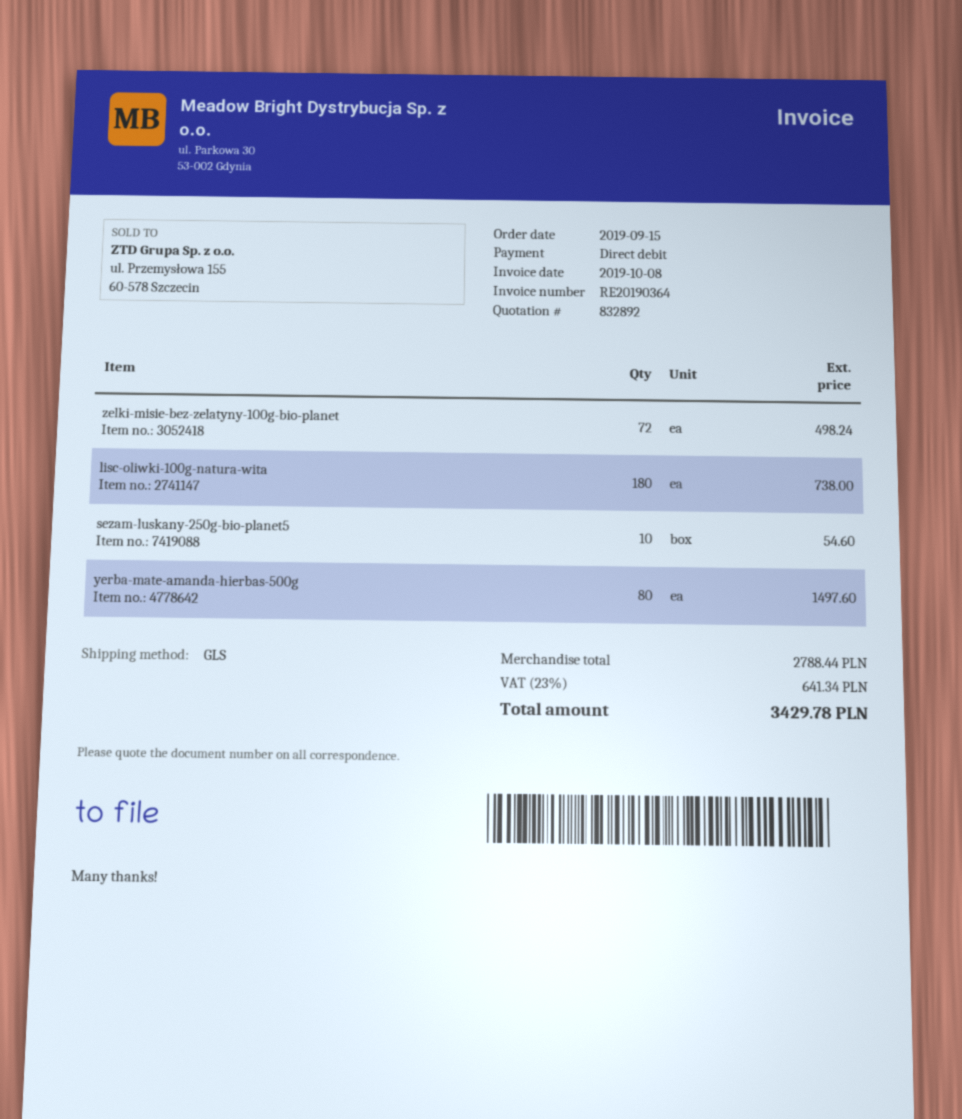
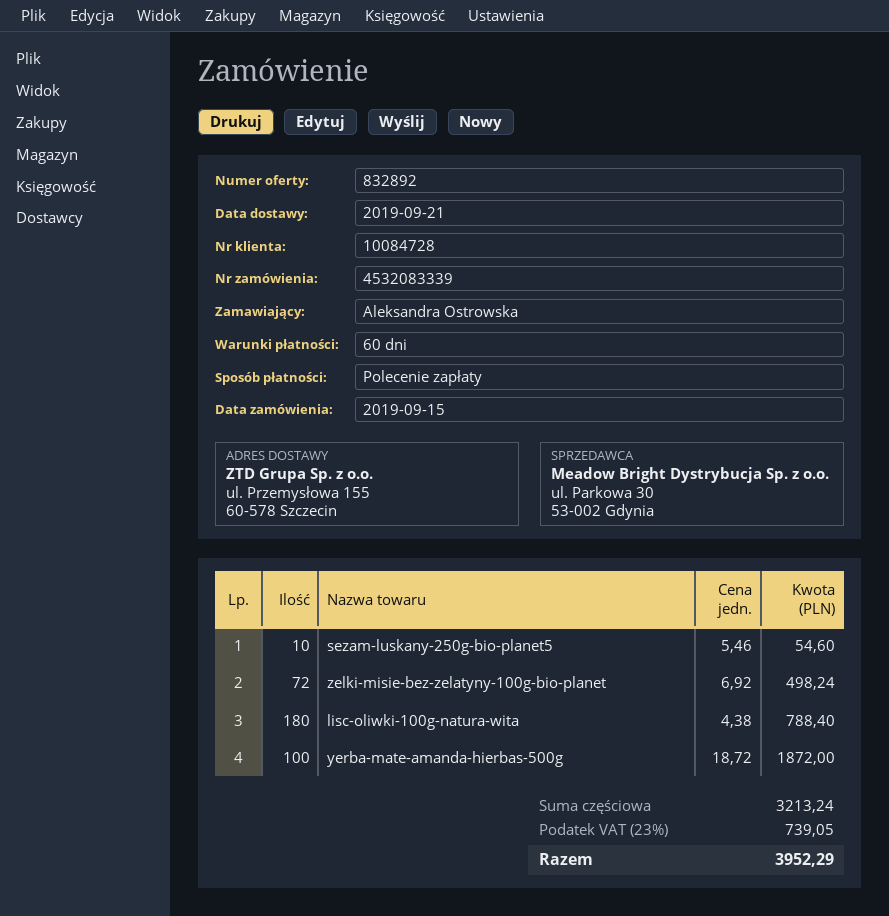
lisc-oliwki-100g-natura-wita: 180 for 738.00 -> 180 for 788.40
yerba-mate-amanda-hierbas-500g: 80 for 1497.60 -> 100 for 1872.00
subtotal: 2788.44 -> 3213.24
tax: 23% = 641.34 -> 23% = 739.05
total: 3429.78 -> 3952.29

